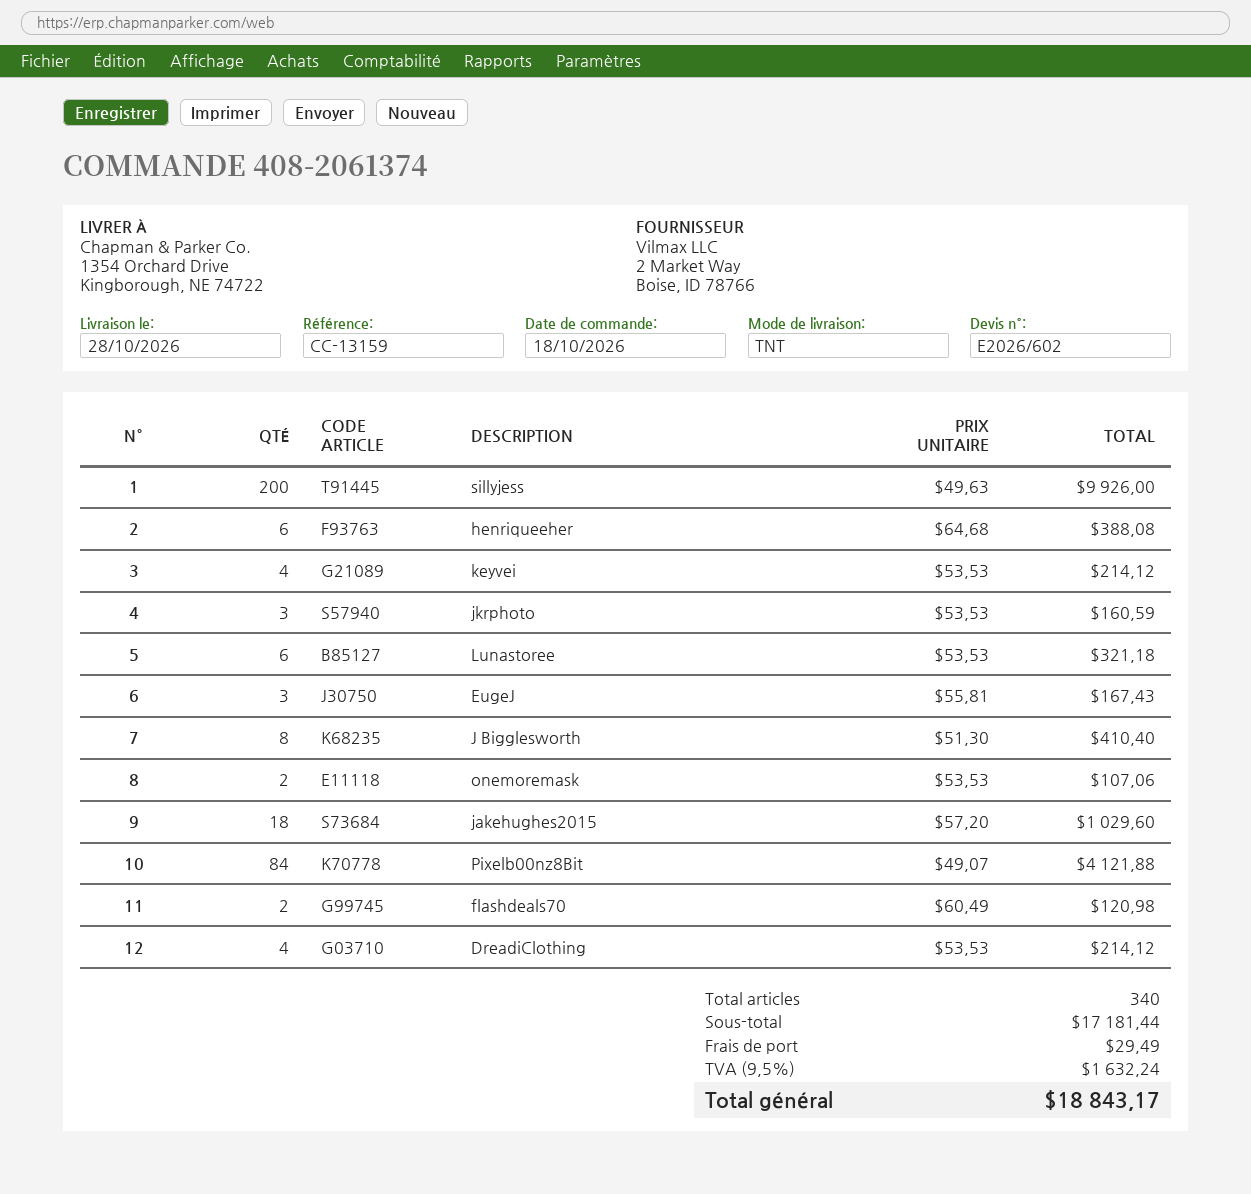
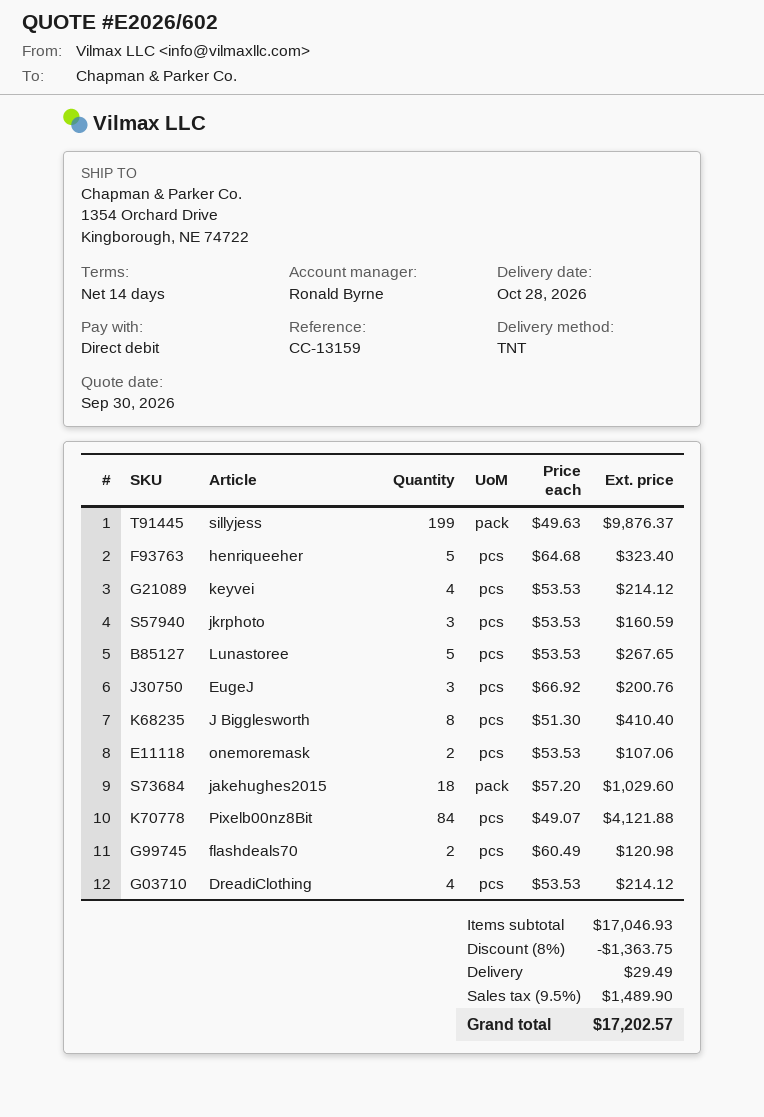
sillyjess: 200 x 49.63 = 9926.00 -> 199 x 49.63 = 9876.37
henriqueeher: 6 x 64.68 = 388.08 -> 5 x 64.68 = 323.40
Lunastoree: 6 x 53.53 = 321.18 -> 5 x 53.53 = 267.65
EugeJ: 3 x 55.81 = 167.43 -> 3 x 66.92 = 200.76
subtotal: 17181.44 -> 17046.93
discount: none -> 8% = 1363.75
tax: 9.5% = 1632.24 -> 9.5% = 1489.90
total: 18843.17 -> 17202.57

